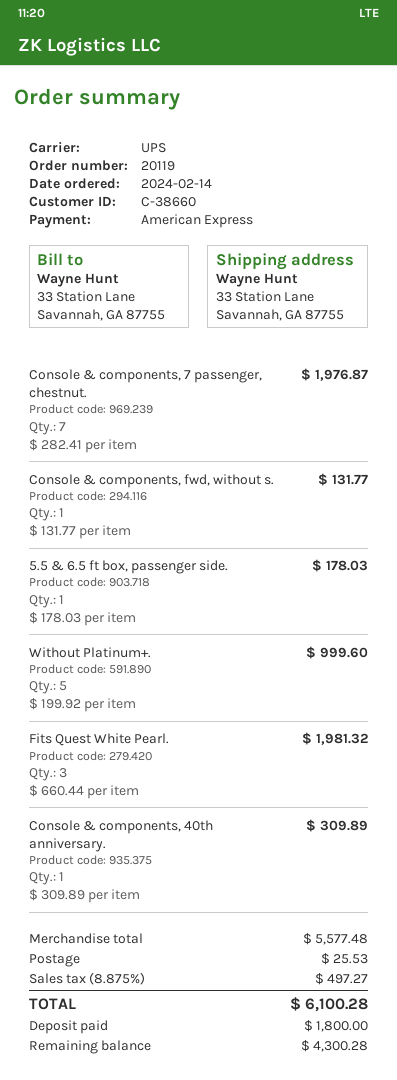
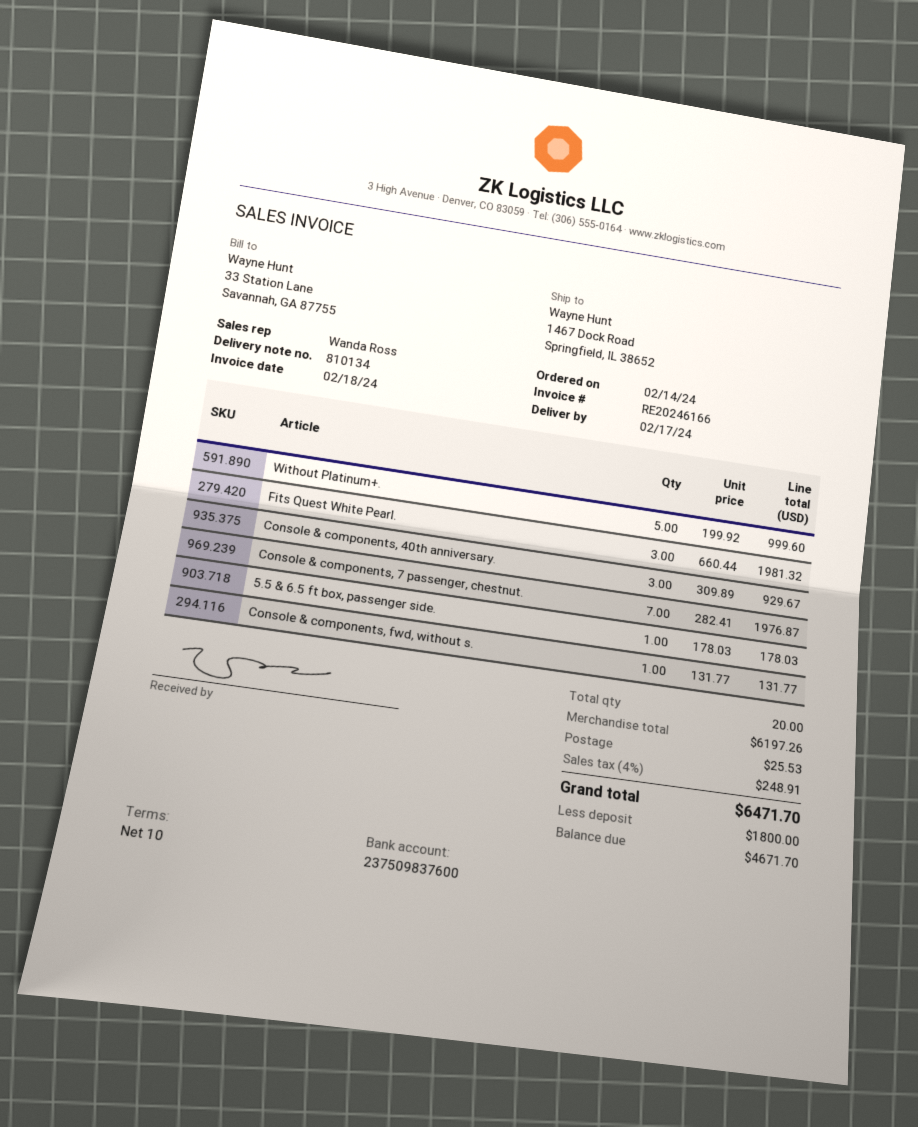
ship to: 33 Station Lane, Savannah, GA 87755 -> 1467 Dock Road, Springfield, IL 38652
Console & components, 40th anniversary.: 1 x 309.89 = 309.89 -> 3 x 309.89 = 929.67
subtotal: 5577.48 -> 6197.26
tax: 8.875% = 497.27 -> 4% = 248.91
total: 6100.28 -> 6471.70
balance: 4300.28 -> 4671.70

